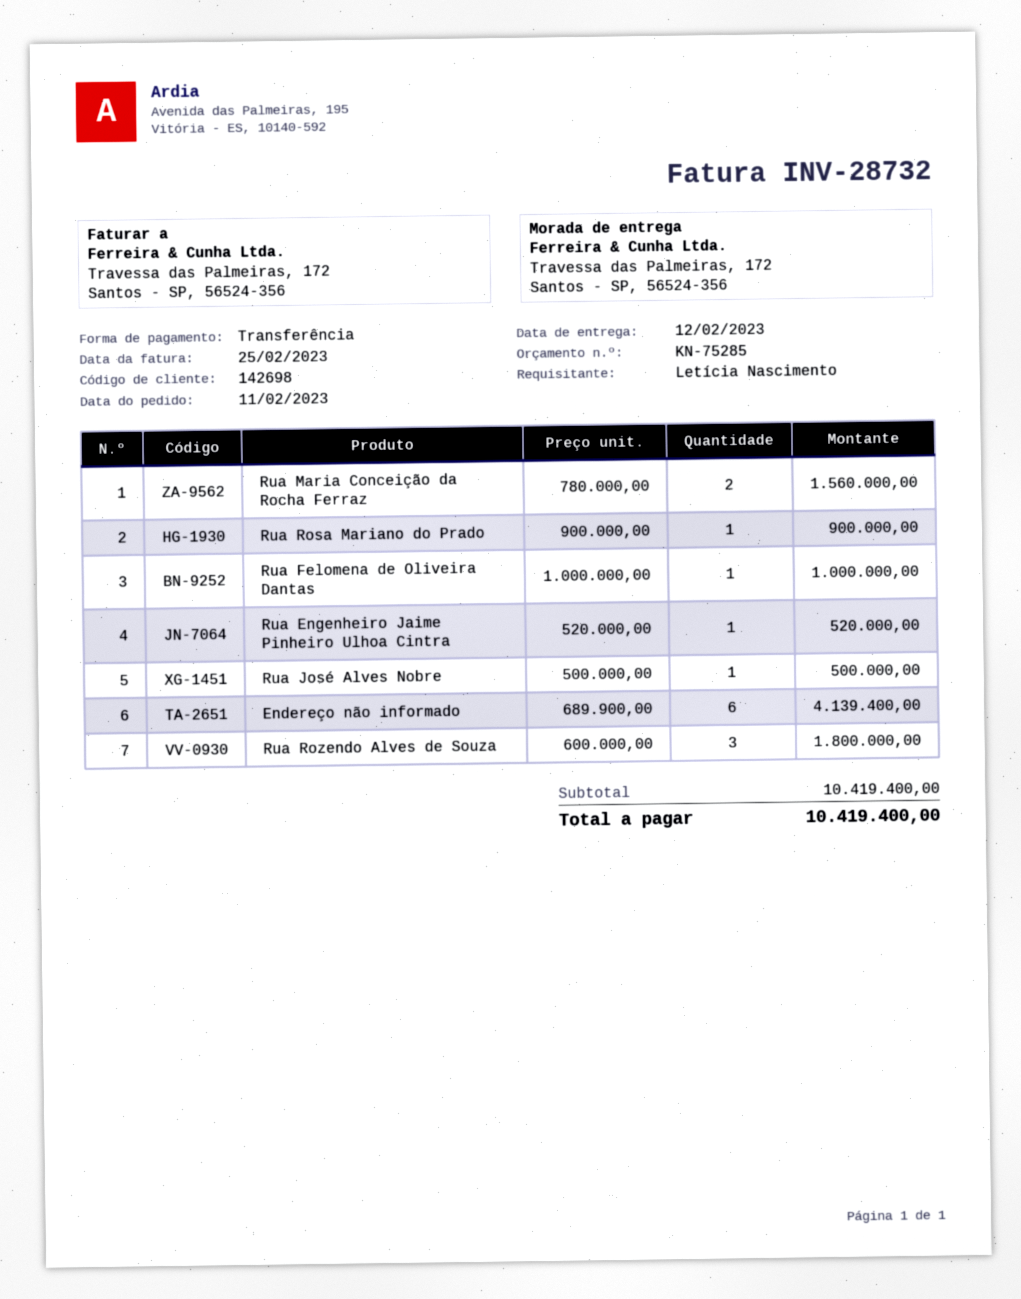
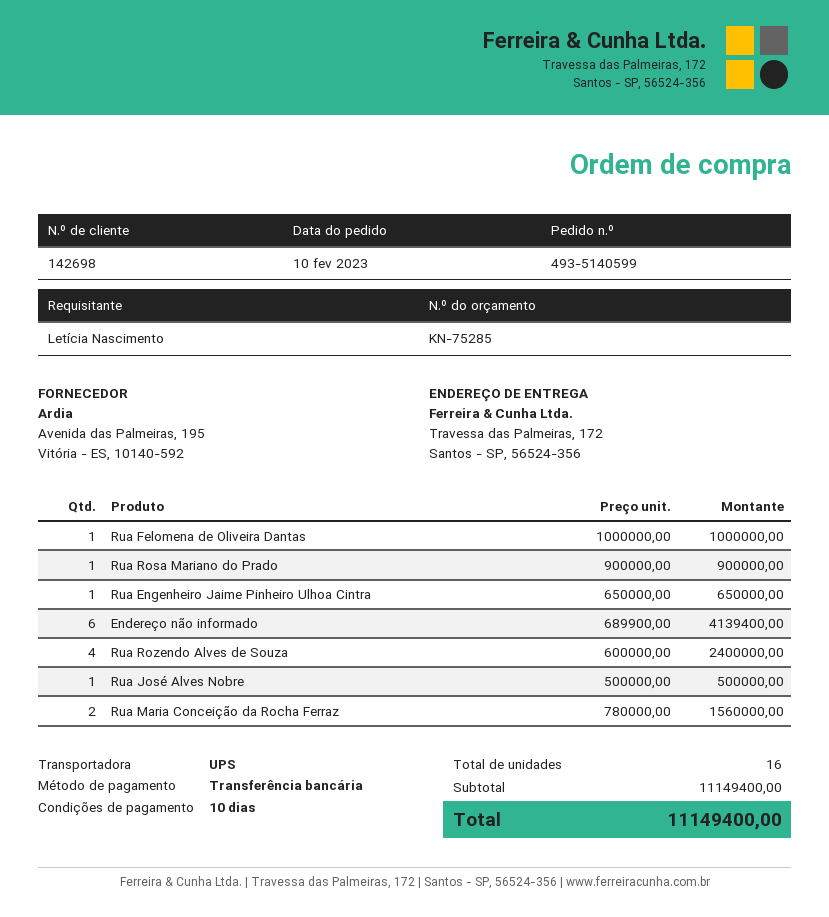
order date: 2023-02-11 -> 2023-02-10
Rua Engenheiro Jaime Pinheiro Ulhoa Cintra: 1 x 520000.00 = 520000.00 -> 1 x 650000.00 = 650000.00
Rua Rozendo Alves de Souza: 3 x 600000.00 = 1800000.00 -> 4 x 600000.00 = 2400000.00
subtotal: 10419400.00 -> 11149400.00
total: 10419400.00 -> 11149400.00

